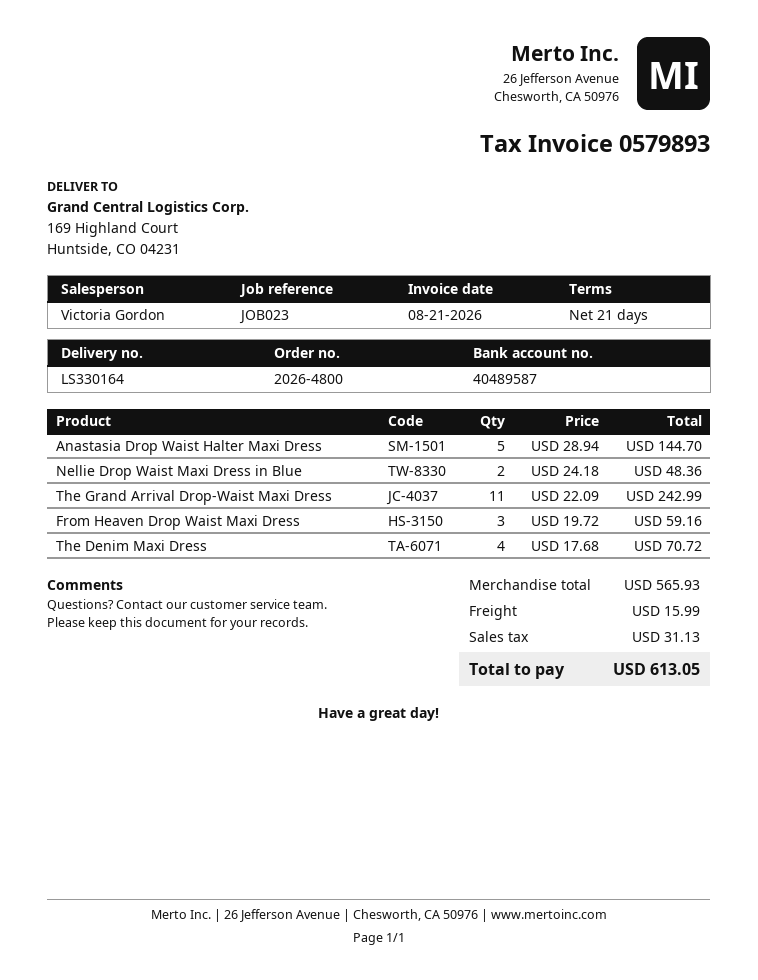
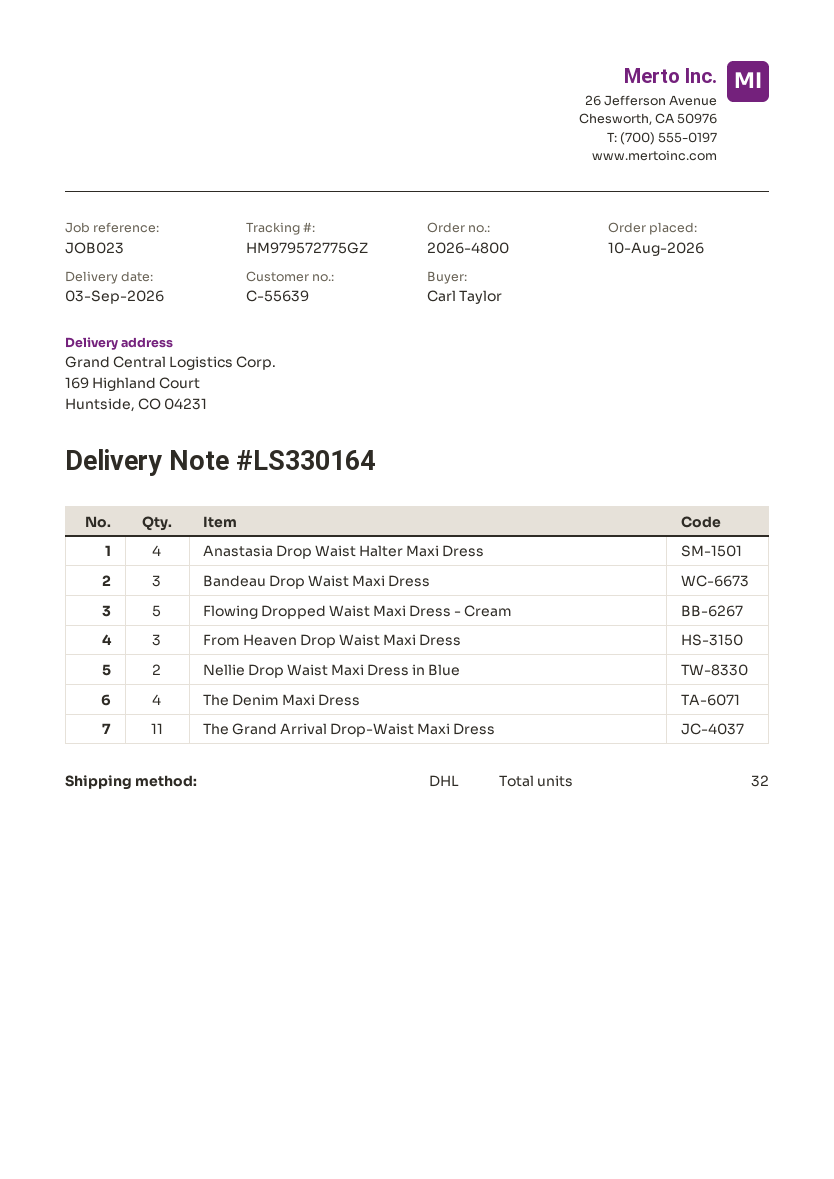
Anastasia Drop Waist Halter Maxi Dress: 5 -> 4
Bandeau Drop Waist Maxi Dress: none -> 3
Flowing Dropped Waist Maxi Dress - Cream: none -> 5

